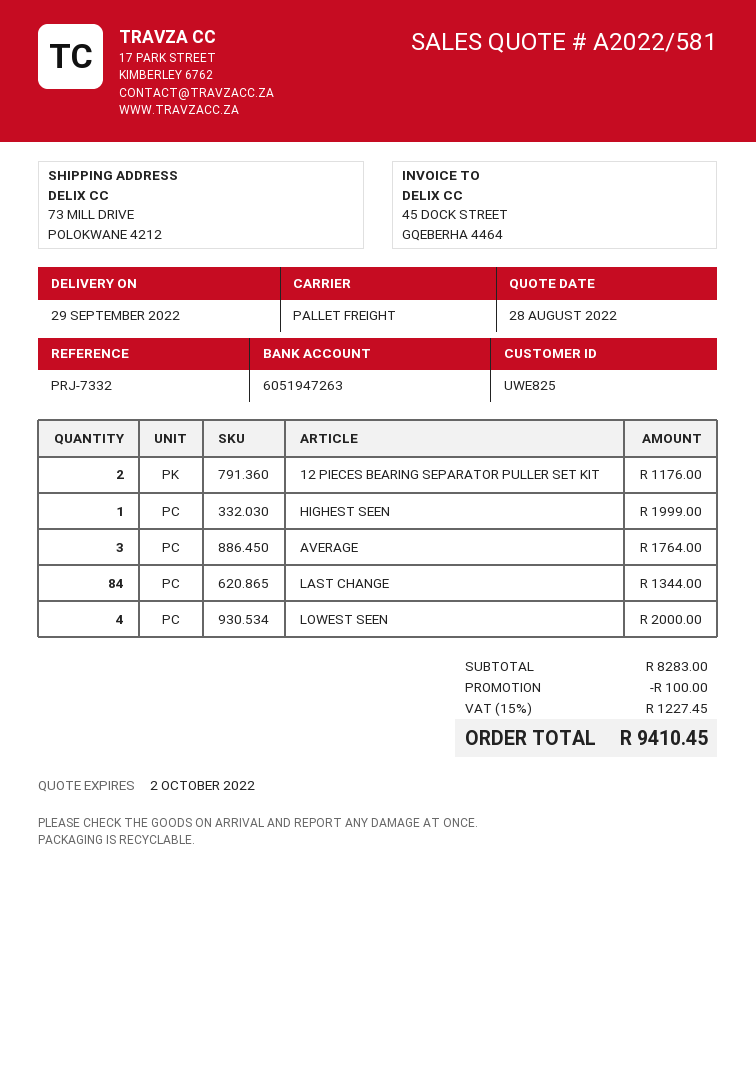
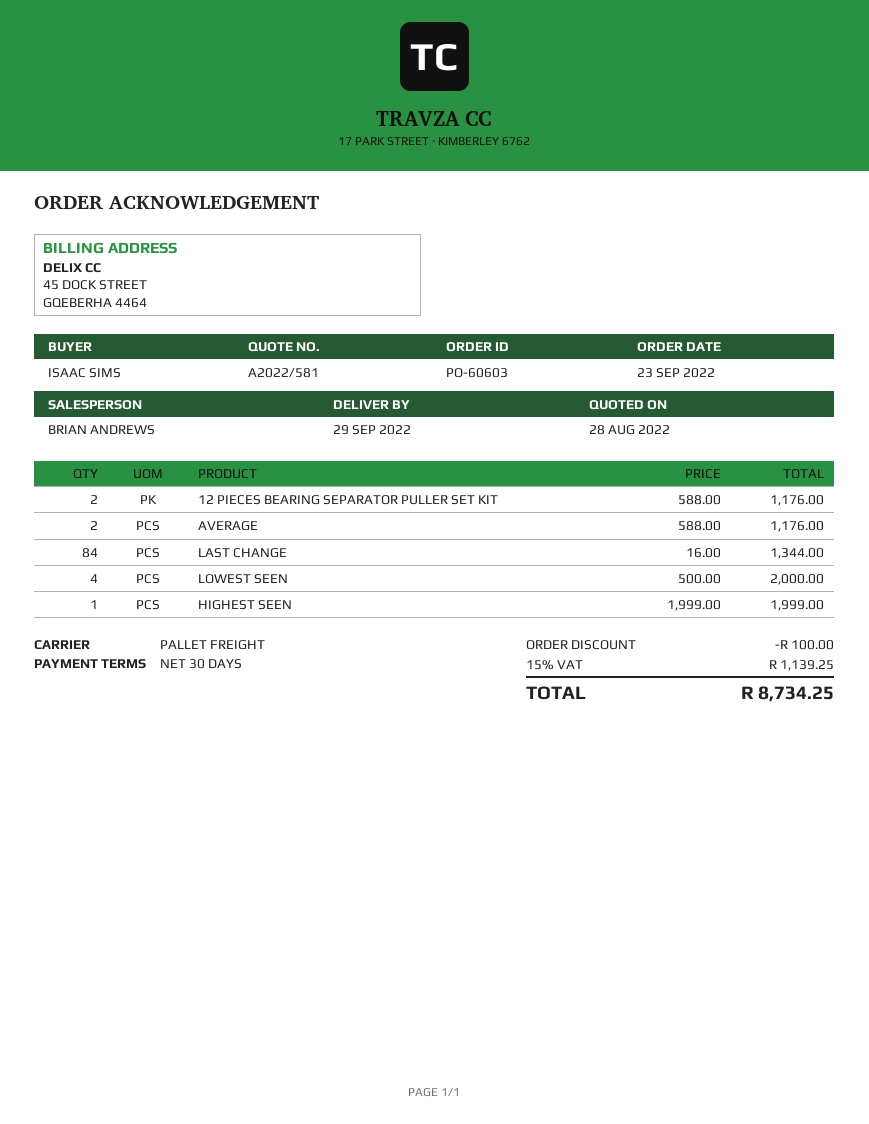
AVERAGE: 3 for 1764.00 -> 2 for 1176.00
tax: 15% = 1227.45 -> 15% = 1139.25
total: 9410.45 -> 8734.25

